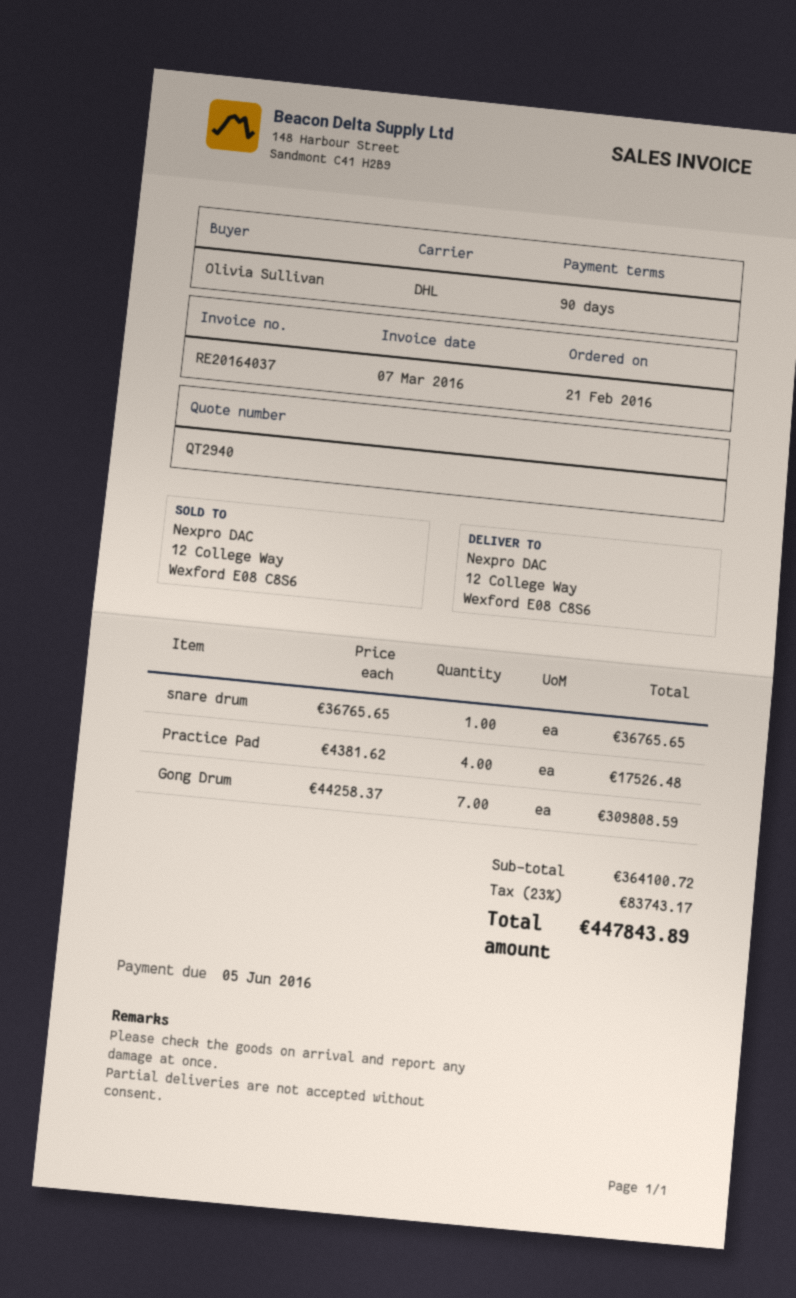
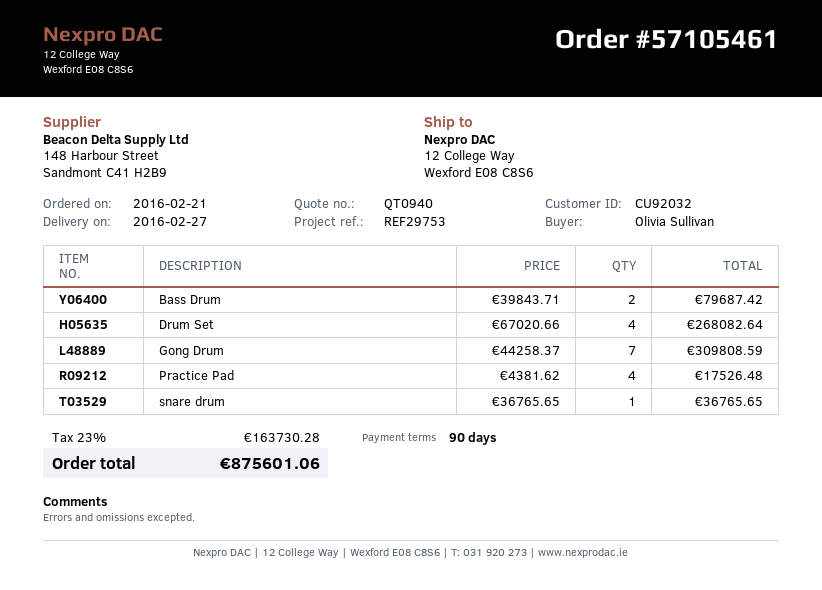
quote number: QT2940 -> QT0940
Bass Drum: none -> 2 x 39843.71 = 79687.42
Drum Set: none -> 4 x 67020.66 = 268082.64
tax: 23% = 83743.17 -> 23% = 163730.28
total: 447843.89 -> 875601.06

